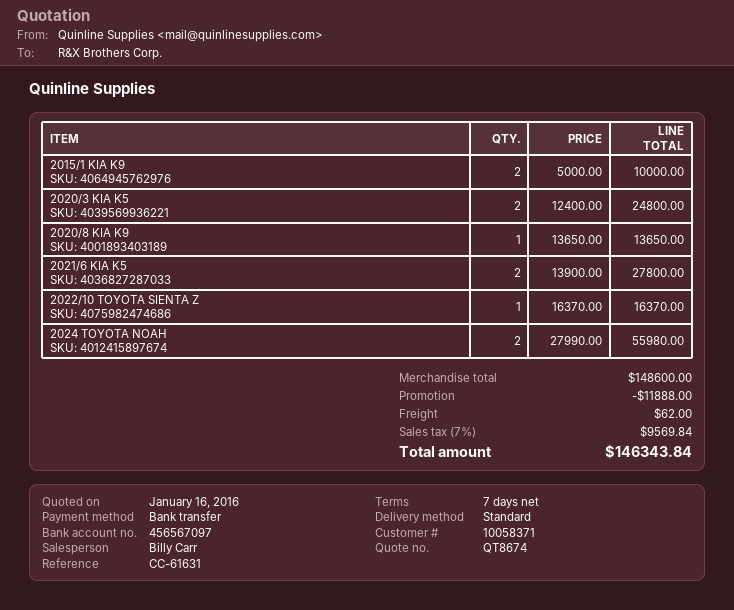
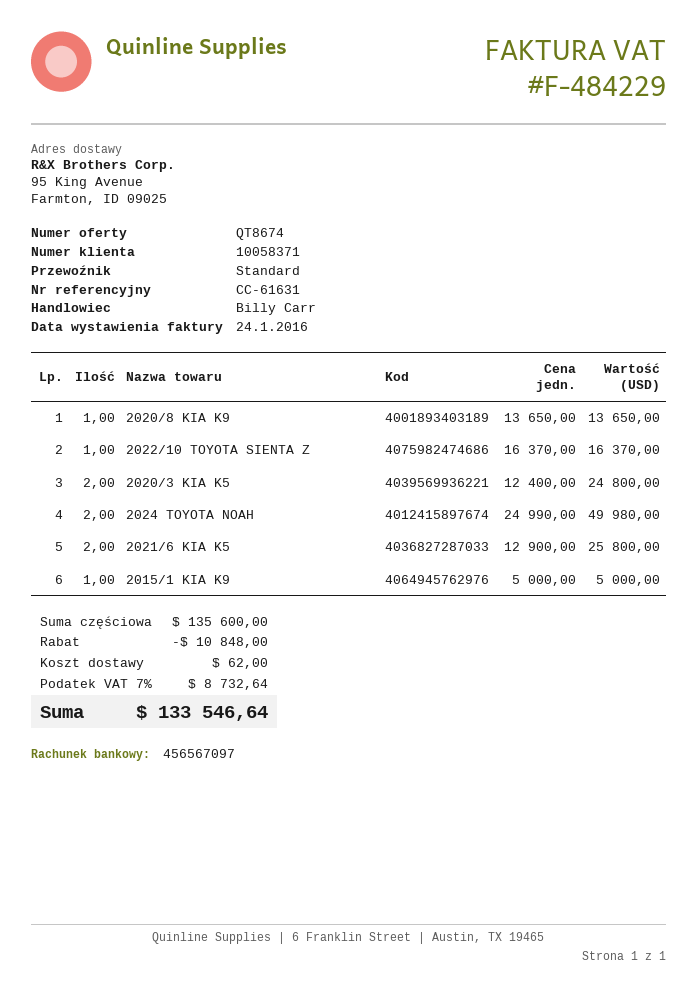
2015/1 KIA K9: 2 x 5000.00 = 10000.00 -> 1 x 5000.00 = 5000.00
2021/6 KIA K5: 2 x 13900.00 = 27800.00 -> 2 x 12900.00 = 25800.00
2024 TOYOTA NOAH: 2 x 27990.00 = 55980.00 -> 2 x 24990.00 = 49980.00
subtotal: 148600.00 -> 135600.00
discount: 11888.00 -> 10848.00
tax: 7% = 9569.84 -> 7% = 8732.64
total: 146343.84 -> 133546.64

